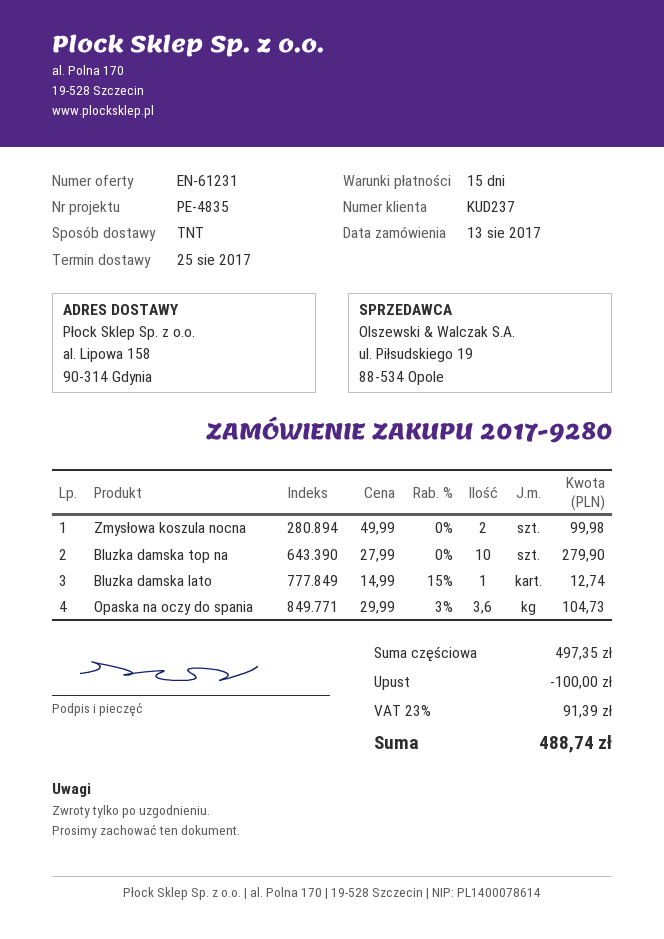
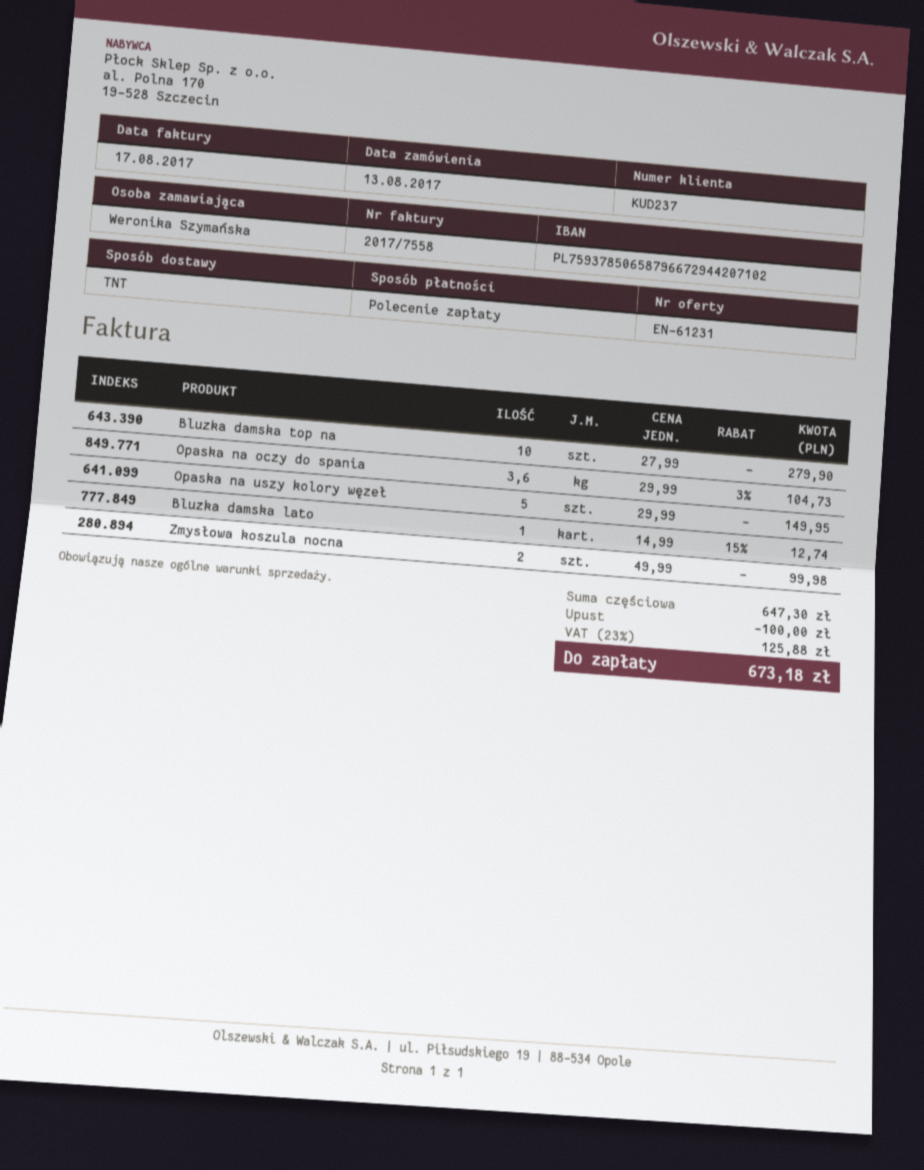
Opaska na uszy kolory węzeł: none -> 5 x 29.99 = 149.95
subtotal: 497.35 -> 647.30
tax: 23% = 91.39 -> 23% = 125.88
total: 488.74 -> 673.18

